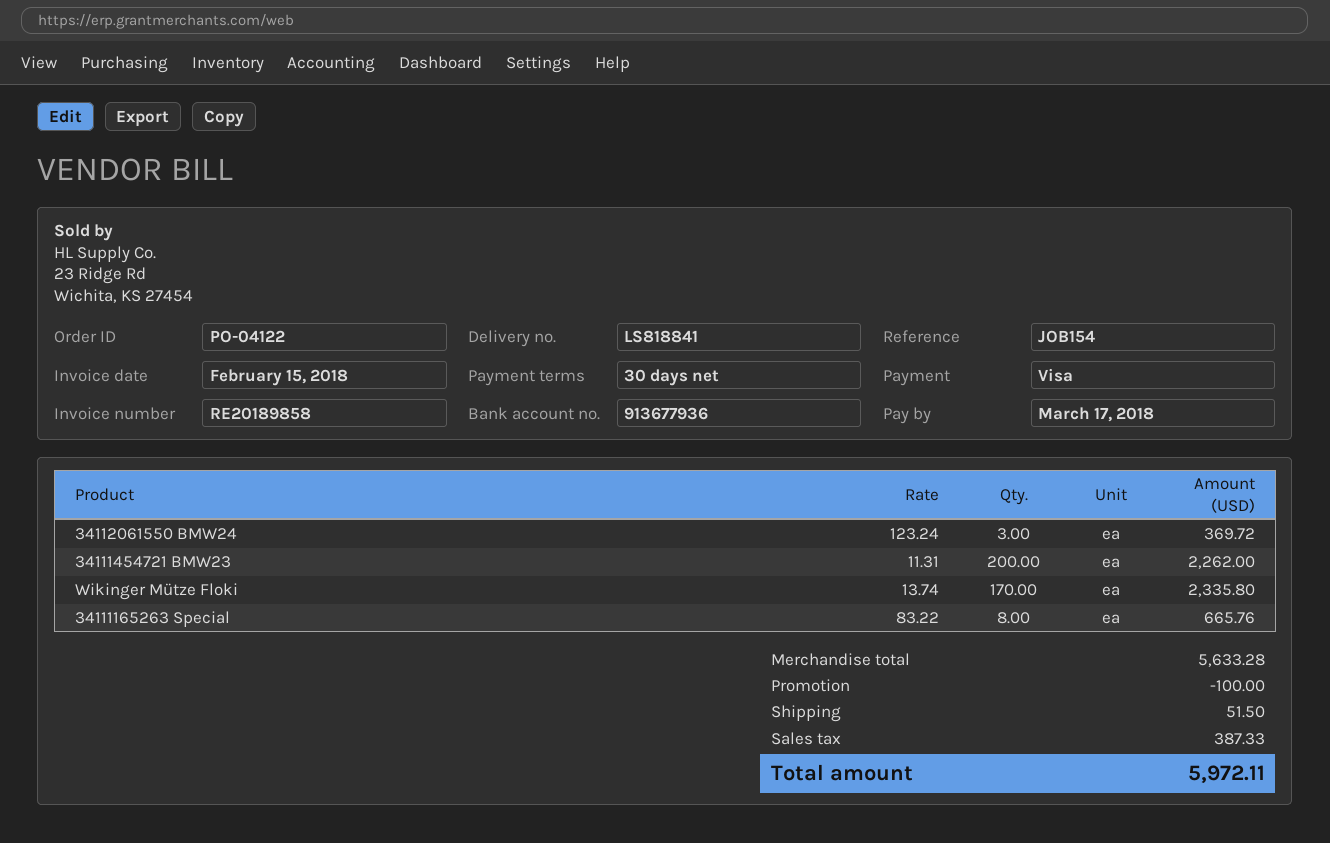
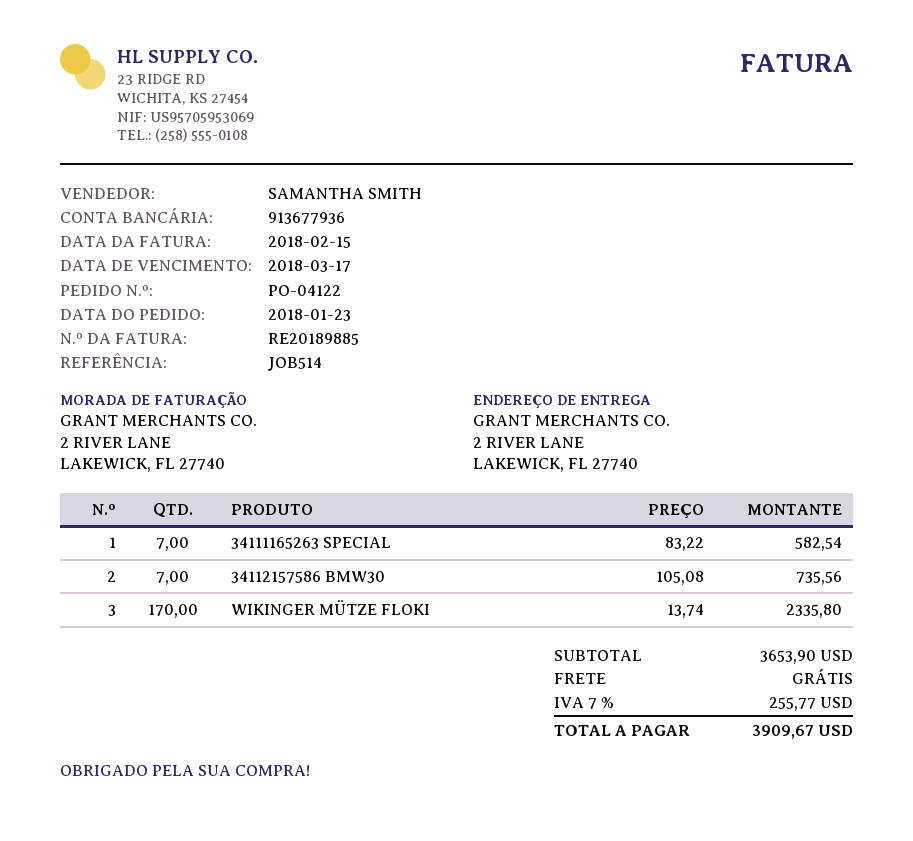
invoice number: RE20189858 -> RE20189885
reference: JOB154 -> JOB514
34112061550 BMW24: 3 x 123.24 = 369.72 -> none
34111454721 BMW23: 200 x 11.31 = 2262.00 -> none
34111165263 Special: 8 x 83.22 = 665.76 -> 7 x 83.22 = 582.54
34112157586 BMW30: none -> 7 x 105.08 = 735.56
subtotal: 5633.28 -> 3653.90
discount: 100.00 -> none
shipping: 51.50 -> 0.00
tax: 387.33 -> 255.77
total: 5972.11 -> 3909.67

